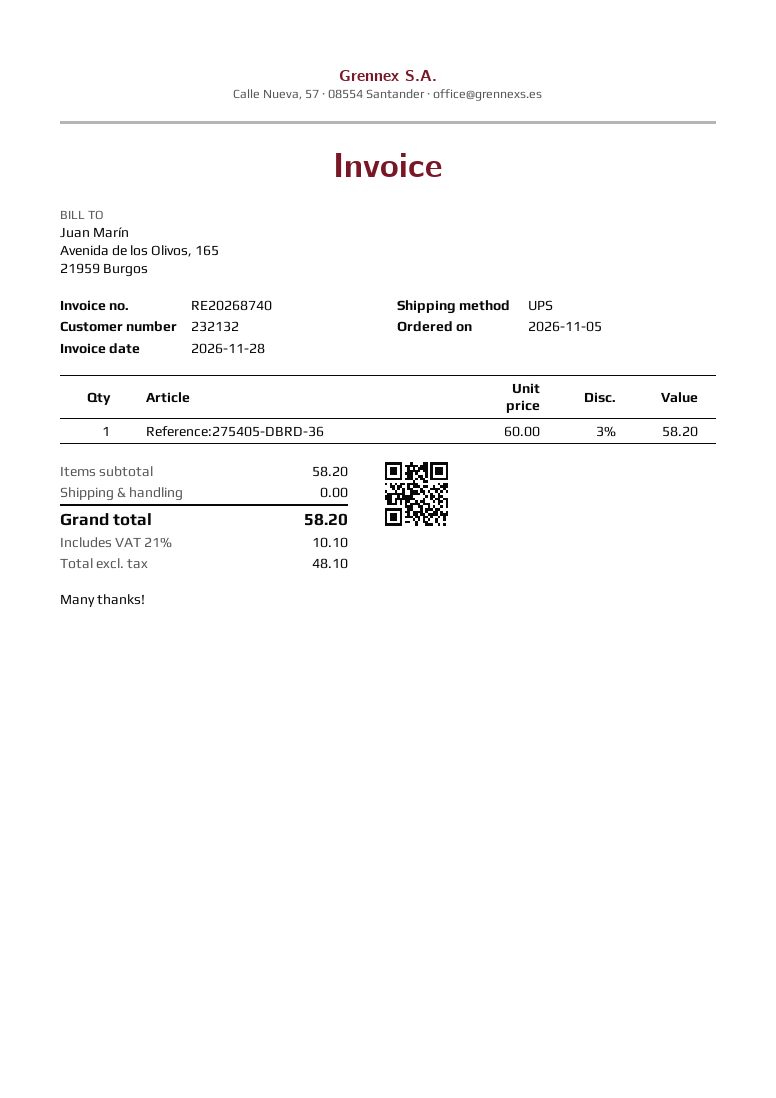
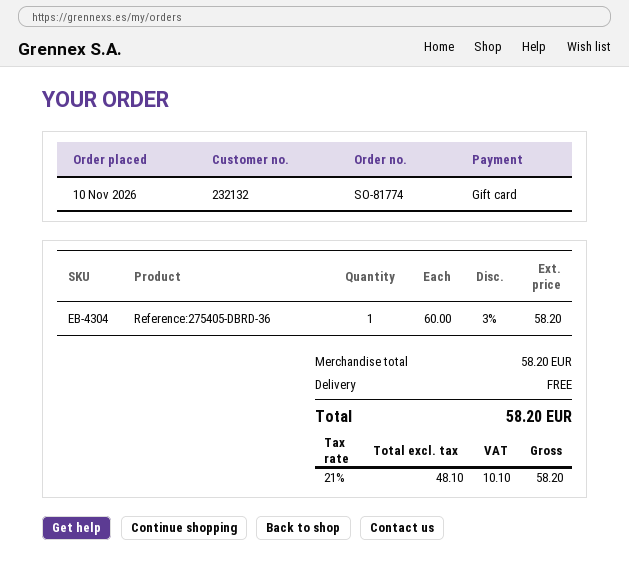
order date: 2026-11-05 -> 2026-11-10

